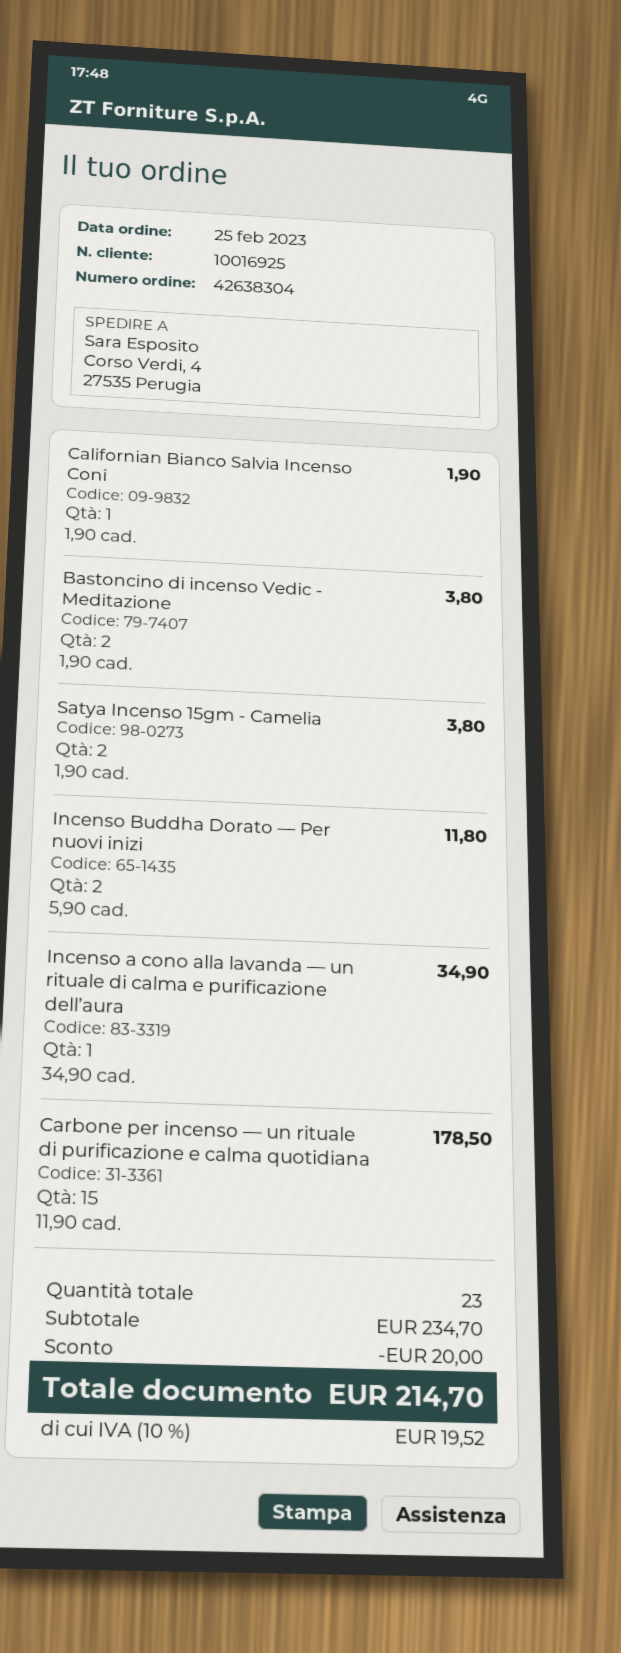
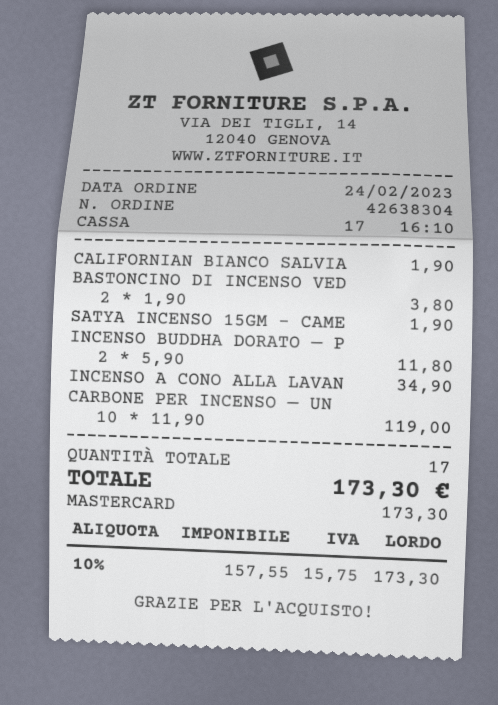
order date: 2023-02-25 -> 2023-02-24
Satya Incenso 15gm - Camelia: 2 x 1.90 = 3.80 -> 1 x 1.90 = 1.90
Carbone per incenso — un rituale di purificazione e calma quotidiana: 15 x 11.90 = 178.50 -> 10 x 11.90 = 119.00
total quantity: 23 -> 17
discount: 20.00 -> none
tax: 10% = 19.52 -> 10% = 15.75
total: 214.70 -> 173.30

